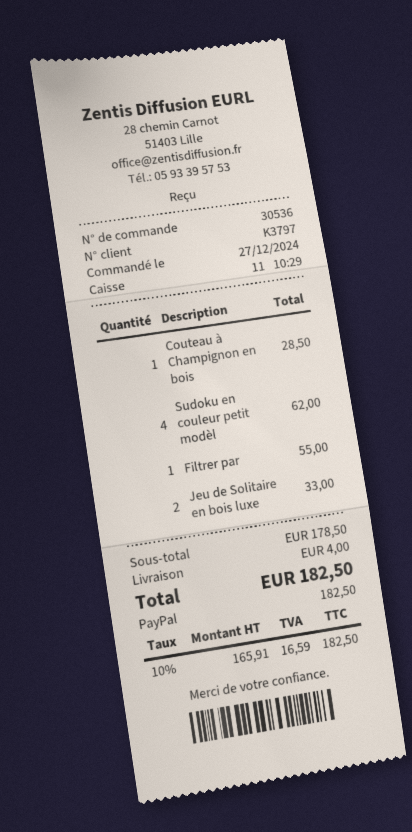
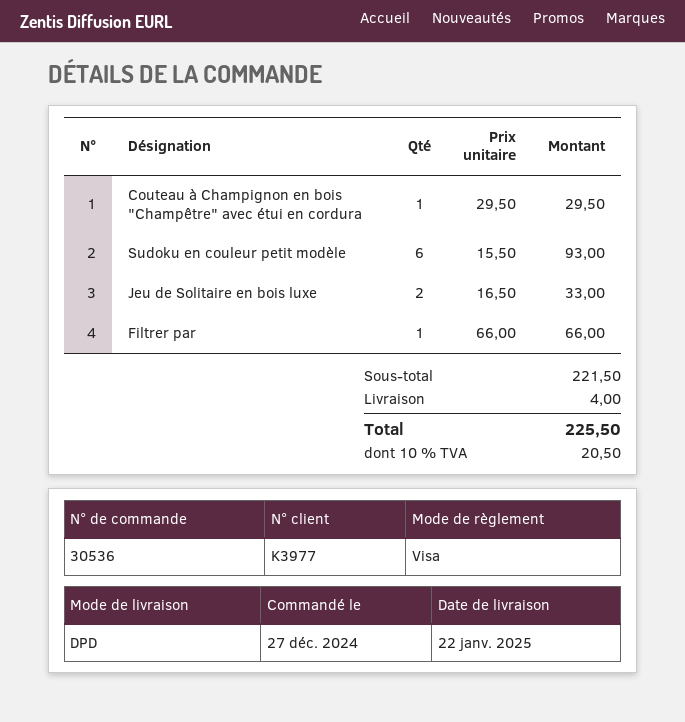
customer number: K3797 -> K3977
payment method: PayPal -> Visa
Couteau à Champignon en bois: 1 for 28.50 -> 1 for 29.50
Sudoku en couleur petit modèl: 4 for 62.00 -> 6 for 93.00
Filtrer par: 1 for 55.00 -> 1 for 66.00
subtotal: 178.50 -> 221.50
tax: 10% = 16.59 -> 10% = 20.50
total: 182.50 -> 225.50

